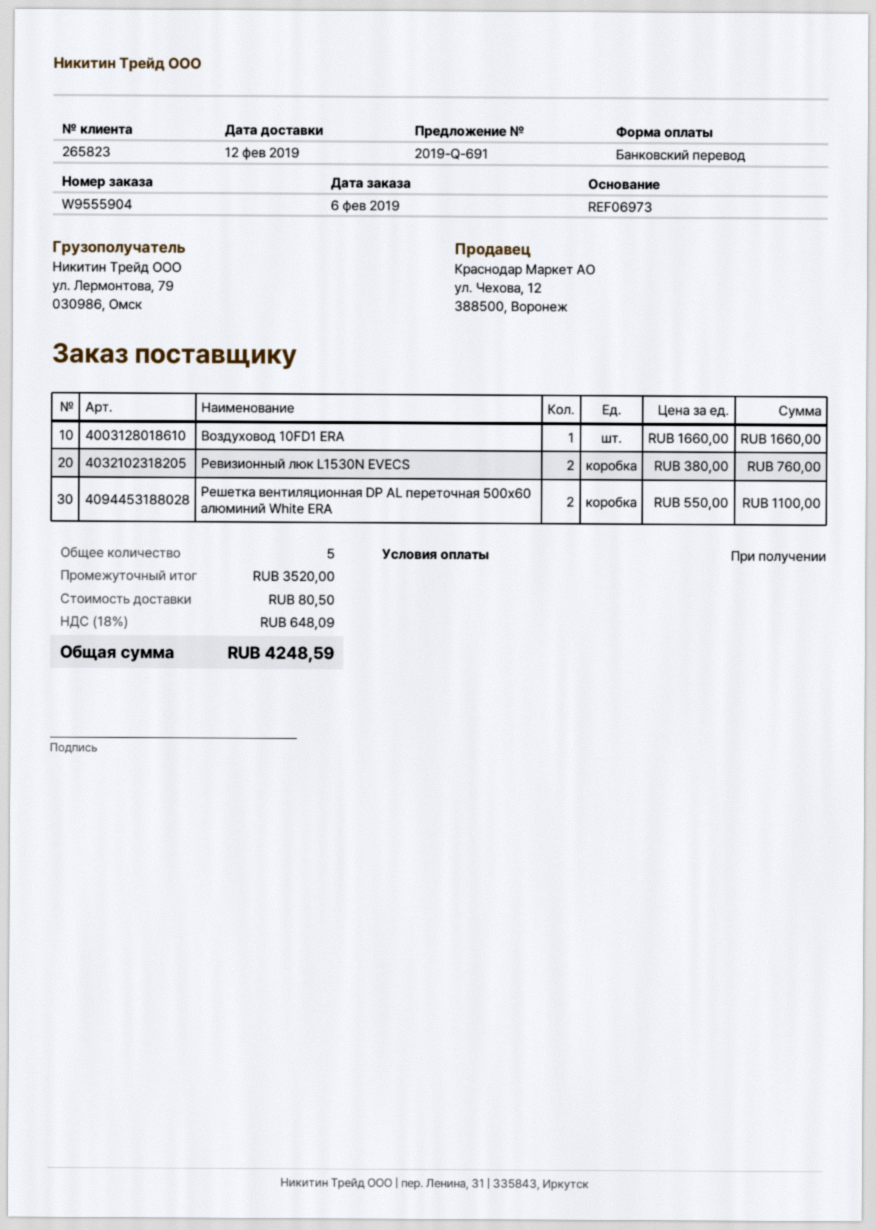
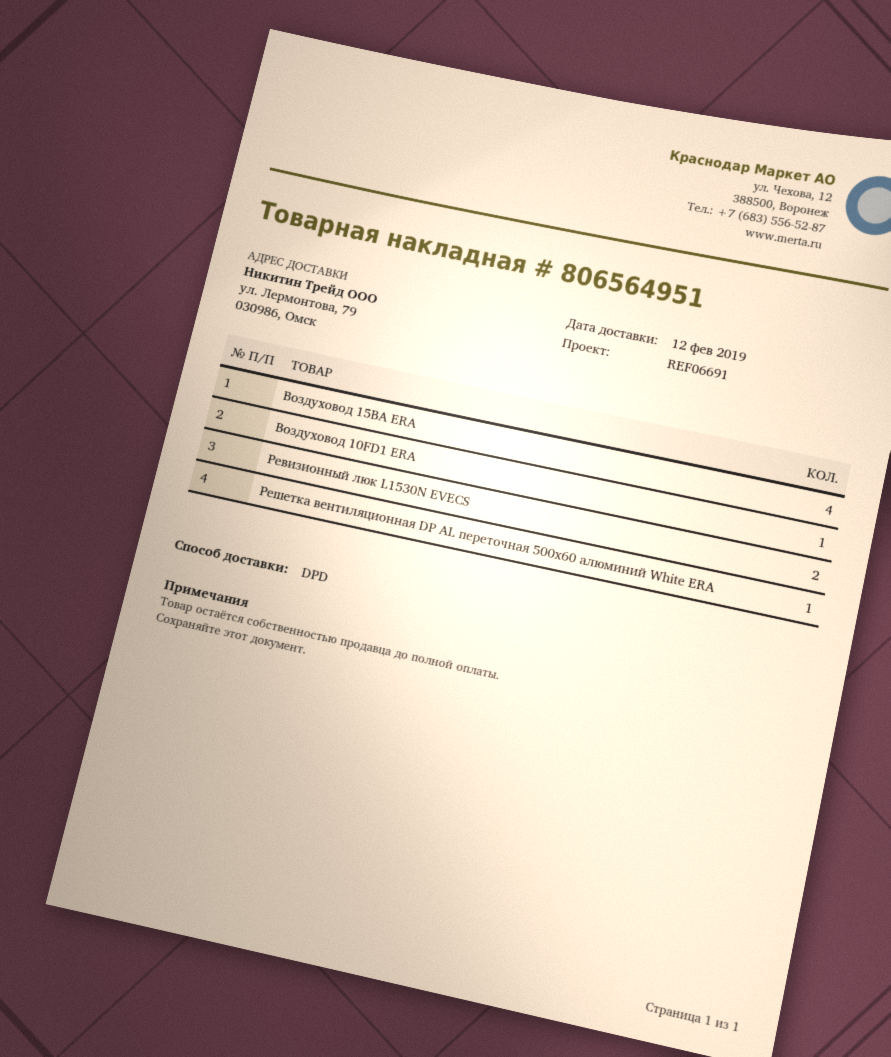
reference: REF06973 -> REF06691
Решетка вентиляционная DP AL переточная 500x60 алюминий White ERA: 2 -> 1
Воздуховод 15ВА ERA: none -> 4

